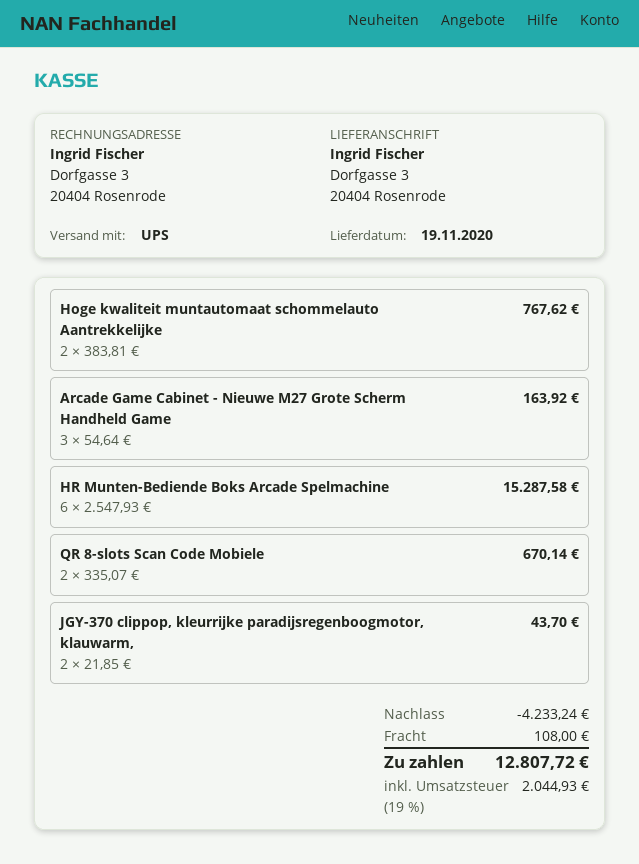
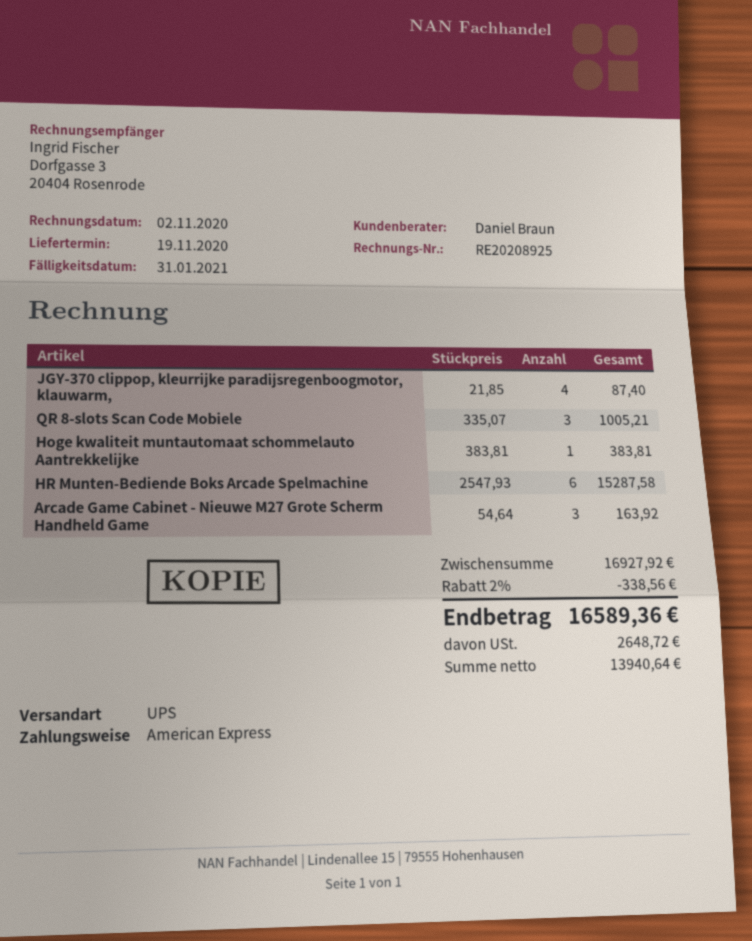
Hoge kwaliteit muntautomaat schommelauto Aantrekkelijke: 2 x 383.81 = 767.62 -> 1 x 383.81 = 383.81
QR 8-slots Scan Code Mobiele: 2 x 335.07 = 670.14 -> 3 x 335.07 = 1005.21
JGY-370 clippop, kleurrijke paradijsregenboogmotor, klauwarm,: 2 x 21.85 = 43.70 -> 4 x 21.85 = 87.40
discount: 4233.24 -> 338.56
shipping: 108.00 -> none
tax: 2044.93 -> 2648.72
total: 12807.72 -> 16589.36

